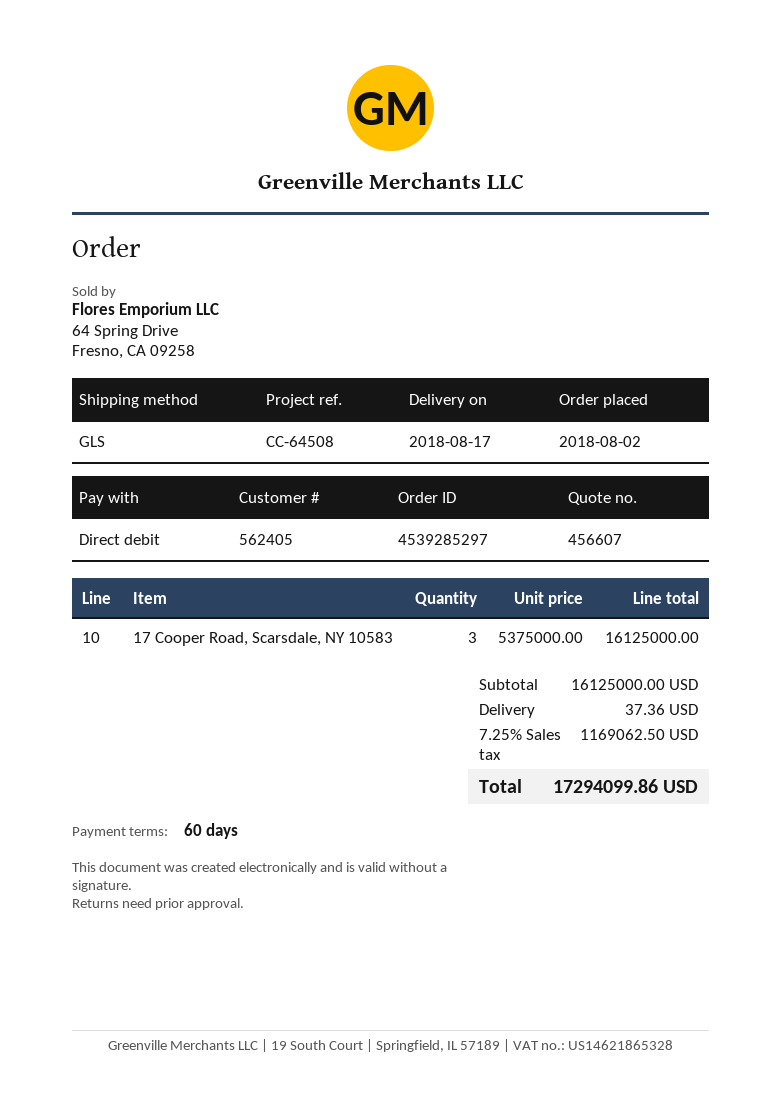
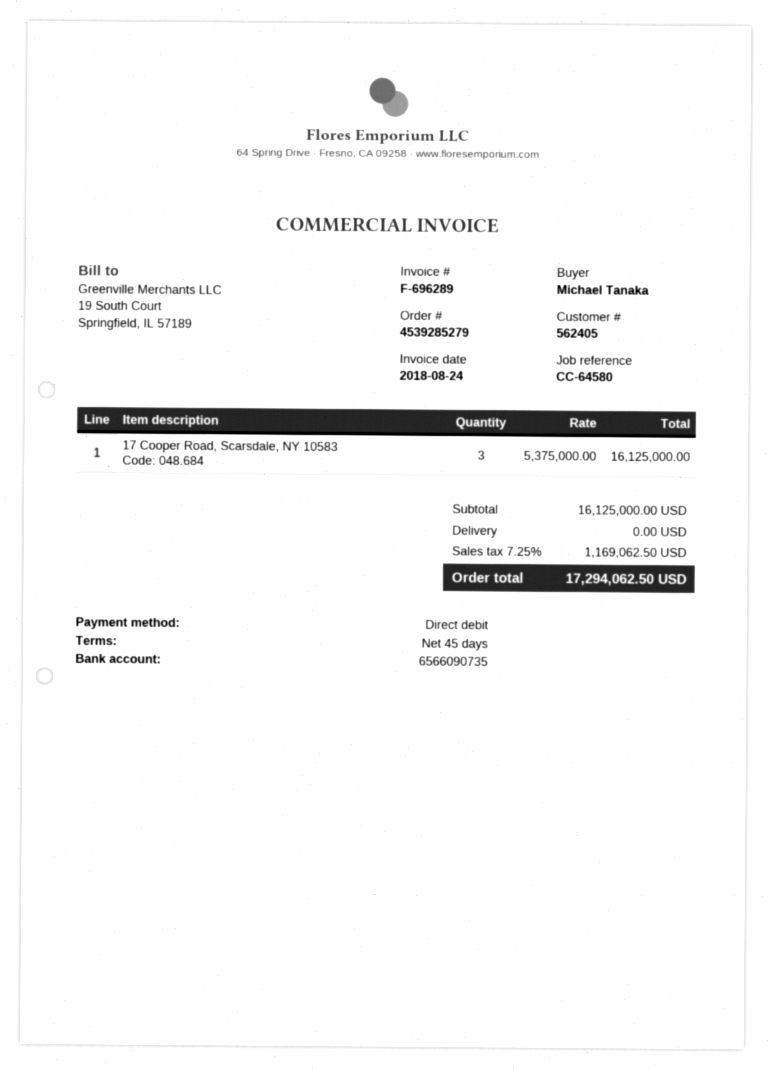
order number: 4539285297 -> 4539285279
payment terms: 60 days -> 45 days
reference: CC-64508 -> CC-64580
shipping: 37.36 -> 0.00
total: 17294099.86 -> 17294062.50

